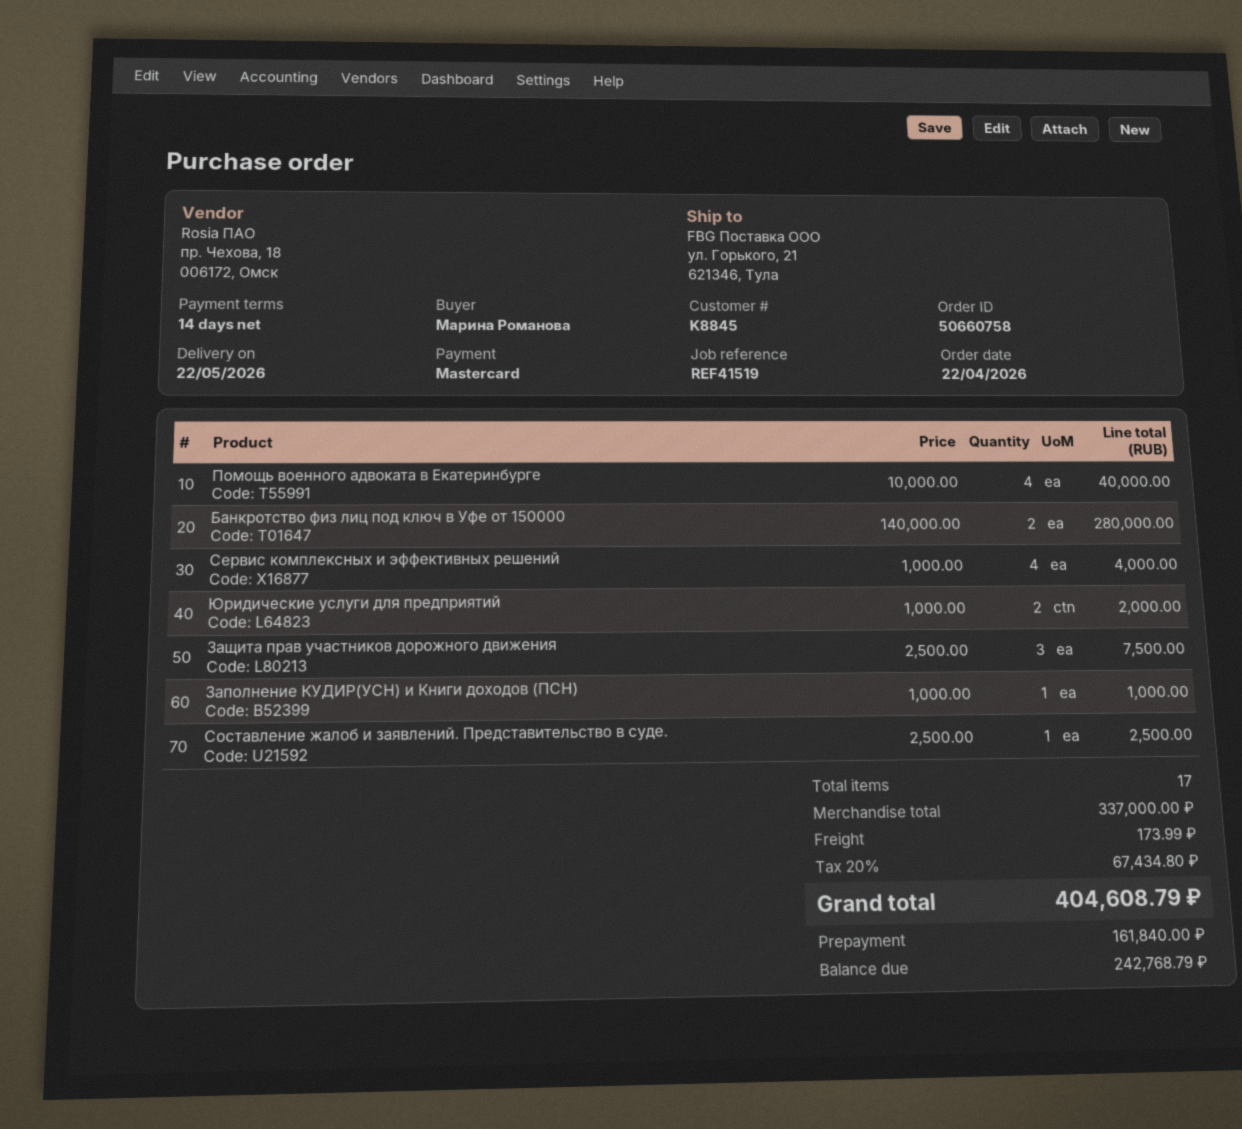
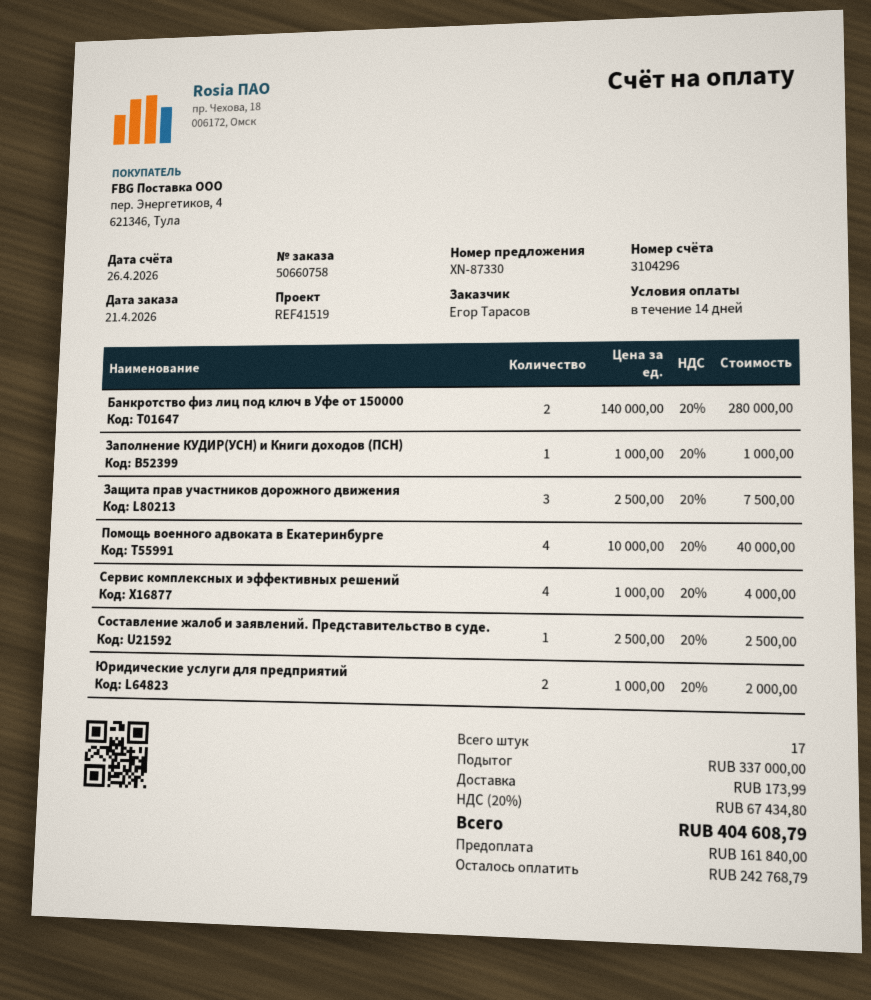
order date: 2026-04-22 -> 2026-04-21
ordered by: Марина Романова -> Егор Тарасов

